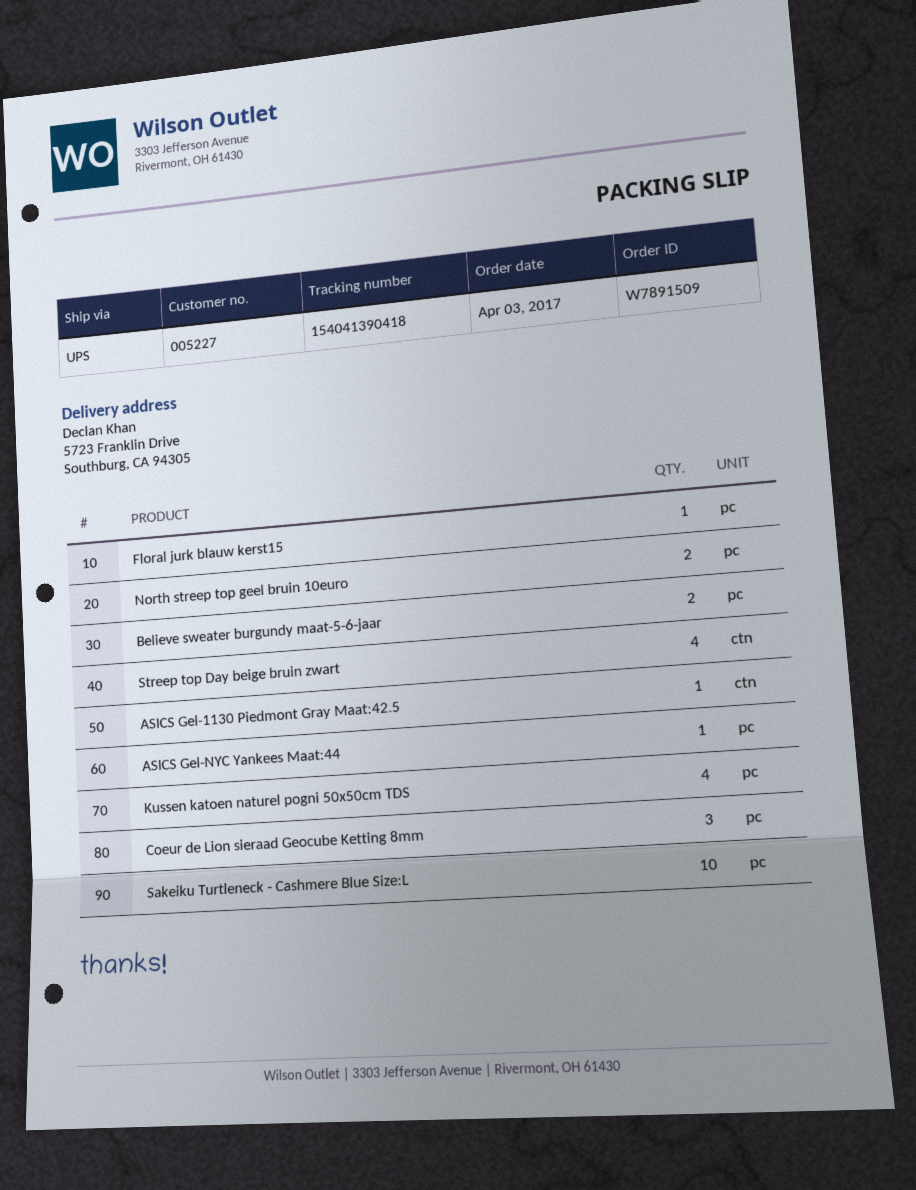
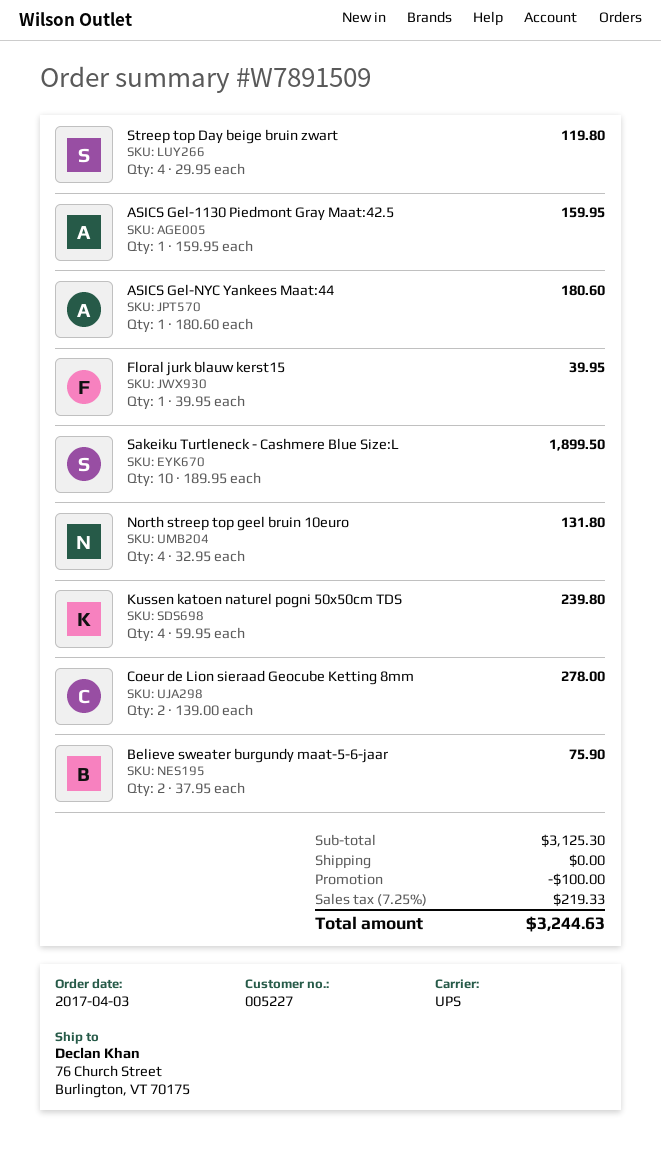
ship to: 5723 Franklin Drive, Southburg, CA 94305 -> 76 Church Street, Burlington, VT 70175
North streep top geel bruin 10euro: 2 -> 4
Coeur de Lion sieraad Geocube Ketting 8mm: 3 -> 2

